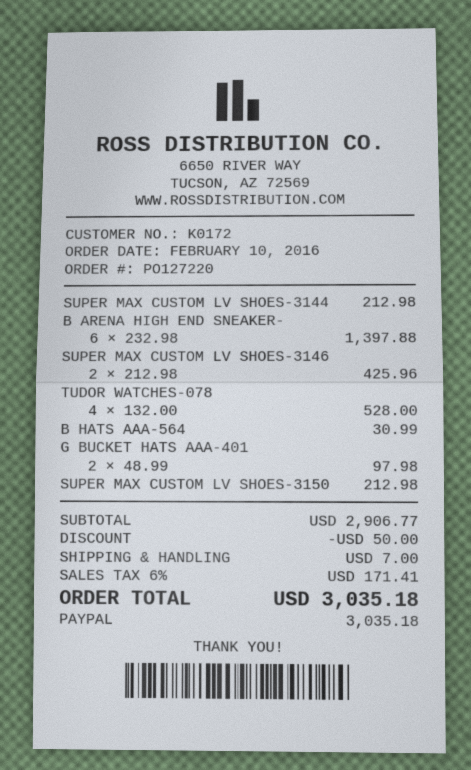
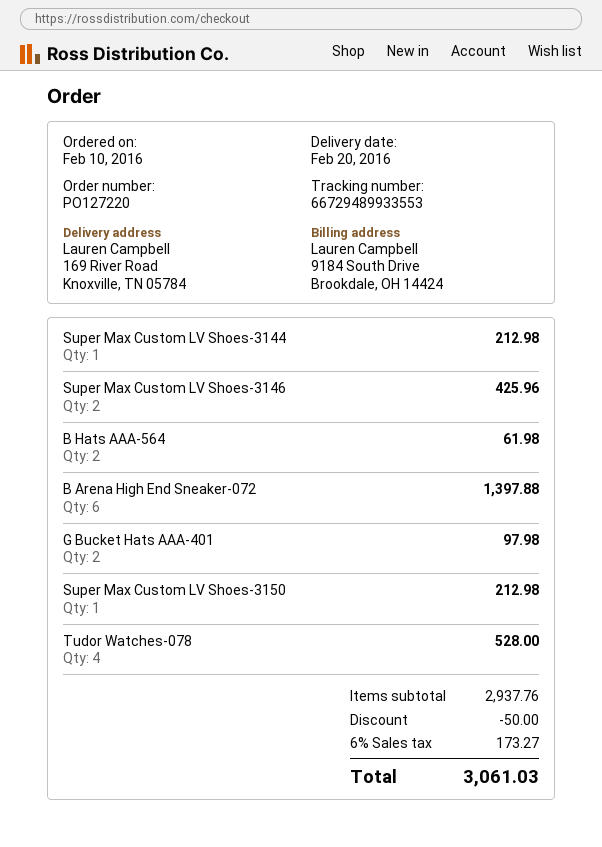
B HATS AAA-564: 1 for 30.99 -> 2 for 61.98
subtotal: 2906.77 -> 2937.76
shipping: 7.00 -> none
tax: 6% = 171.41 -> 6% = 173.27
total: 3035.18 -> 3061.03

